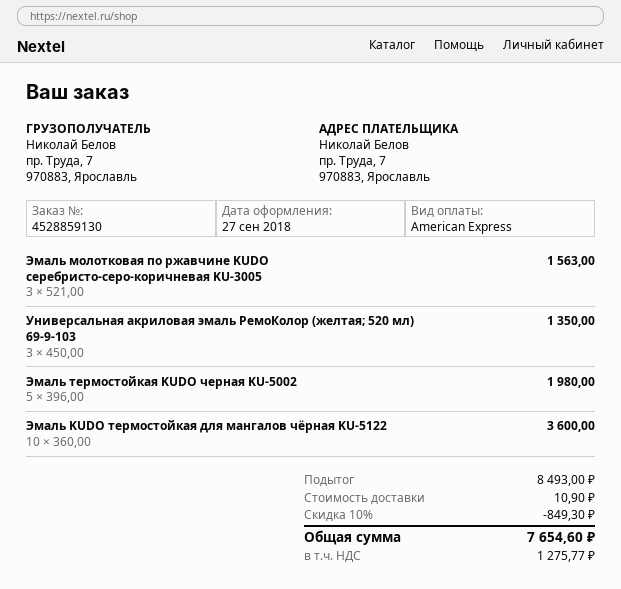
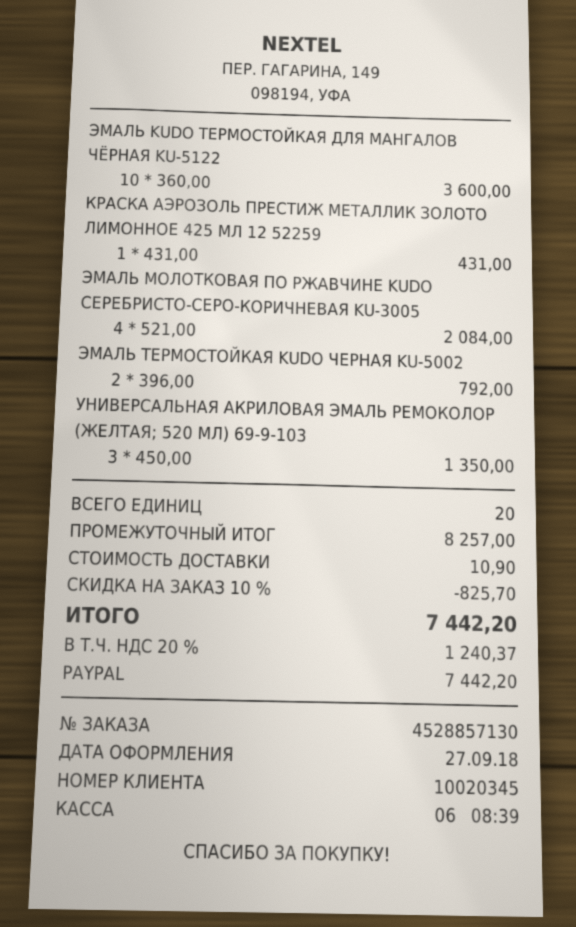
order number: 4528859130 -> 4528857130
payment method: American Express -> PayPal
Эмаль молотковая по ржавчине KUDO серебристо-серо-коричневая KU-3005: 3 x 521.00 = 1563.00 -> 4 x 521.00 = 2084.00
Эмаль термостойкая KUDO черная KU-5002: 5 x 396.00 = 1980.00 -> 2 x 396.00 = 792.00
КРАСКА АЭРОЗОЛЬ ПРЕСТИЖ МЕТАЛЛИК ЗОЛОТО ЛИМОННОЕ 425 МЛ 12 52259: none -> 1 x 431.00 = 431.00
subtotal: 8493.00 -> 8257.00
discount: 10% = 849.30 -> 10% = 825.70
tax: 1275.77 -> 1240.37
total: 7654.60 -> 7442.20

